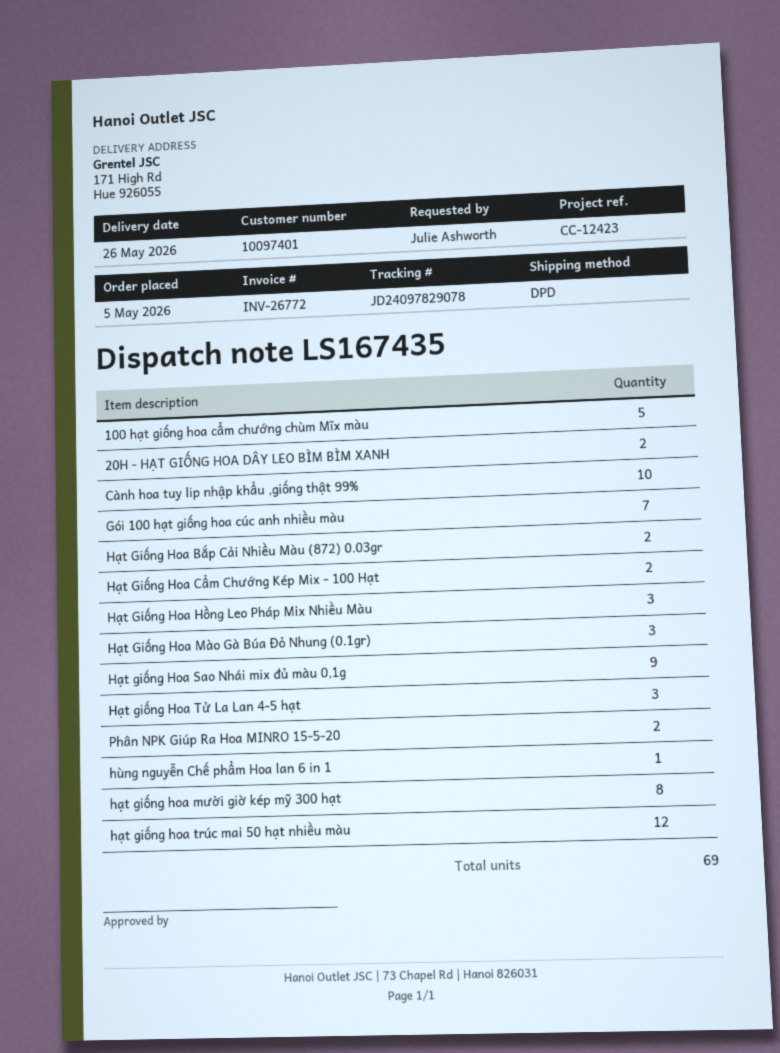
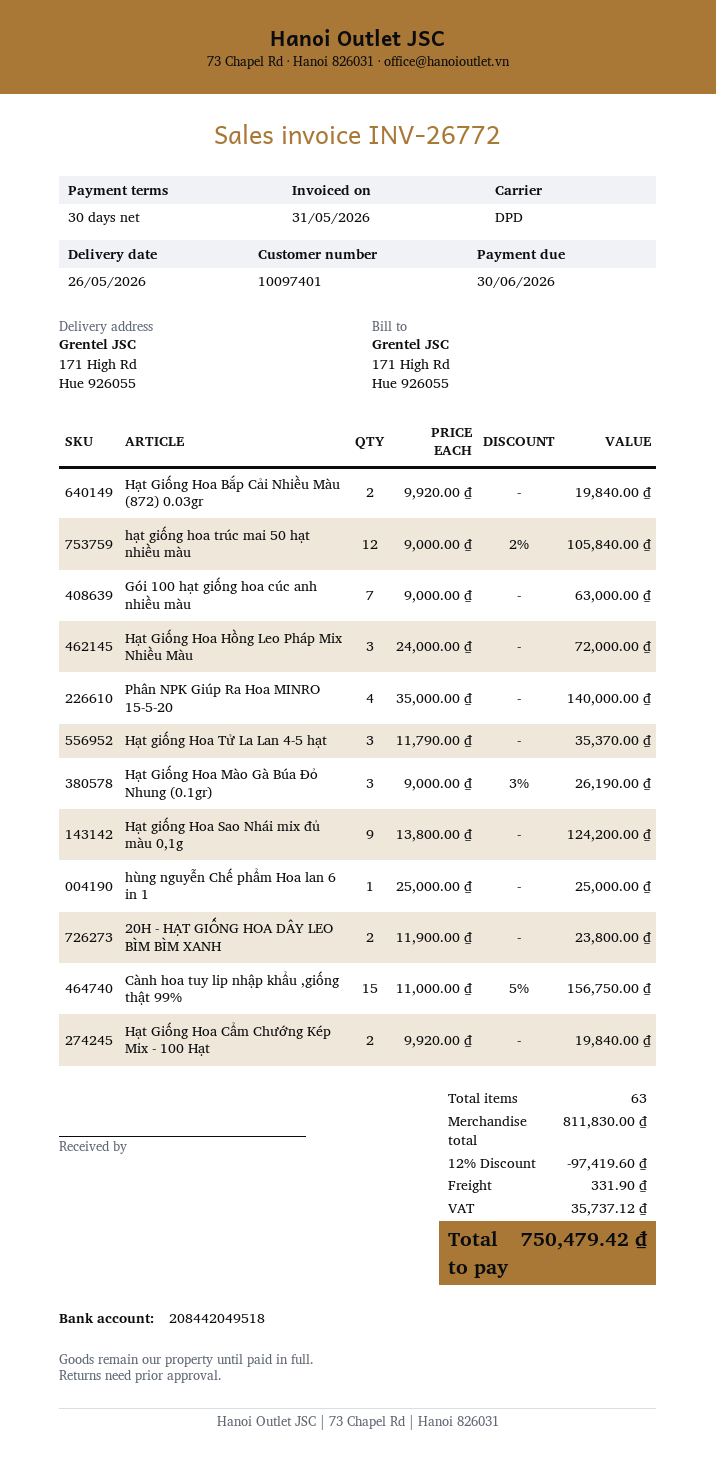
100 hạt giống hoa cẩm chướng chùm Mĩx màu: 5 -> none
Cành hoa tuy lip nhập khẩu ,giống thật 99%: 10 -> 15
Phân NPK Giúp Ra Hoa MINRO 15-5-20: 2 -> 4
hạt giống hoa mười giờ kép mỹ 300 hạt: 8 -> none
total quantity: 69 -> 63

